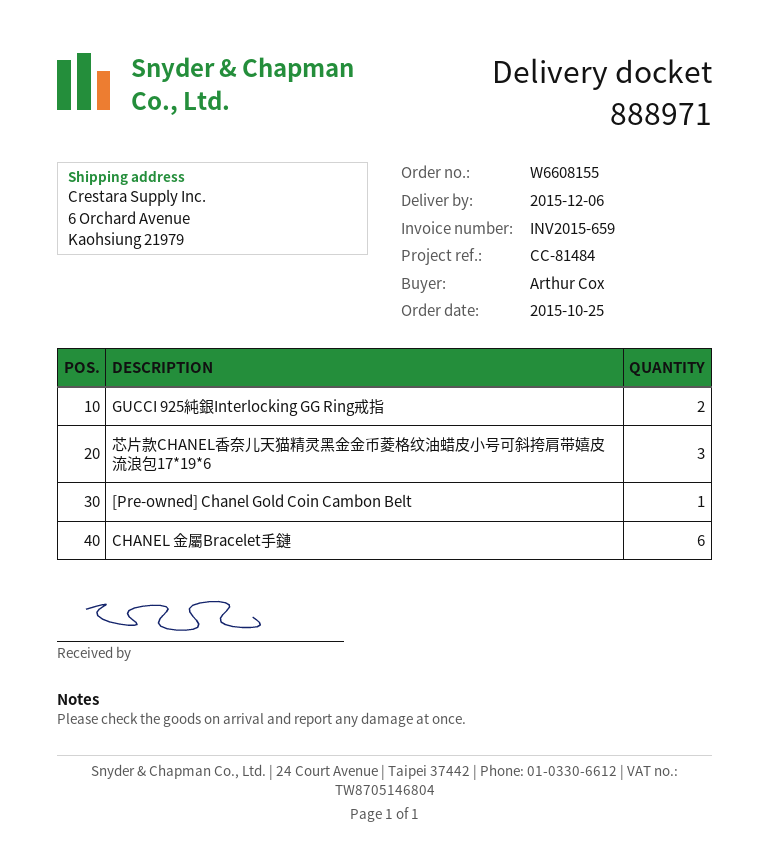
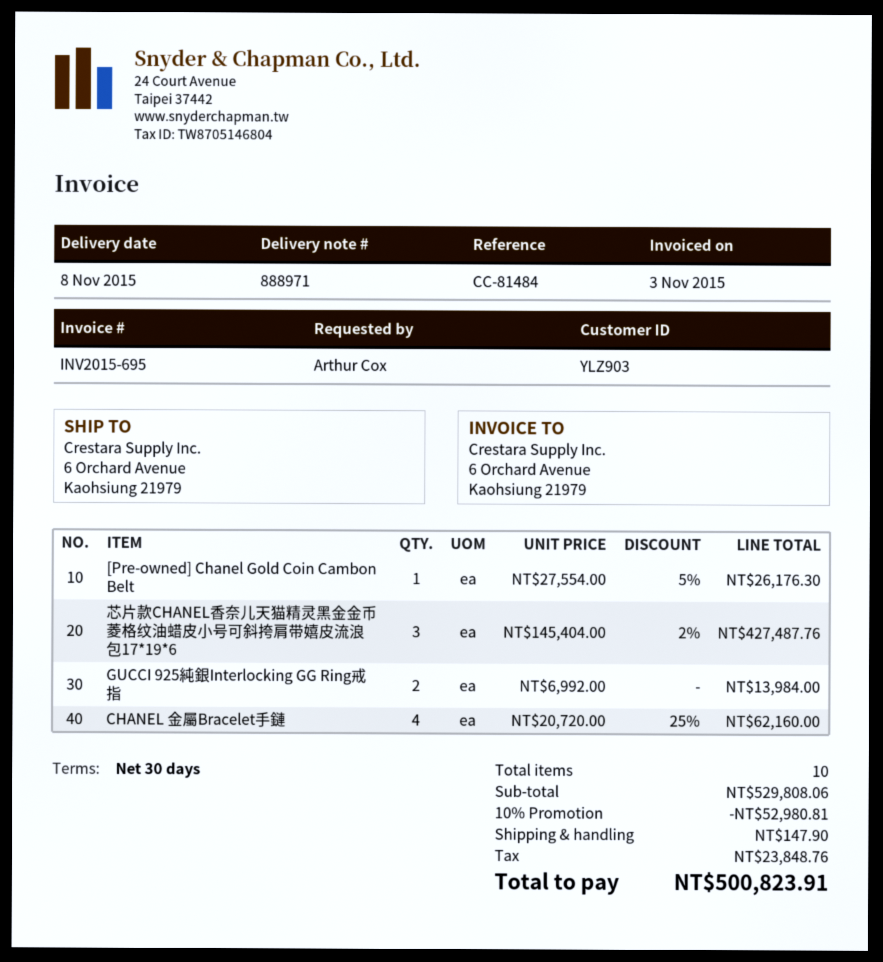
delivery date: 2015-12-06 -> 2015-11-08
invoice number: INV2015-659 -> INV2015-695
CHANEL 金屬Bracelet手鏈: 6 -> 4

